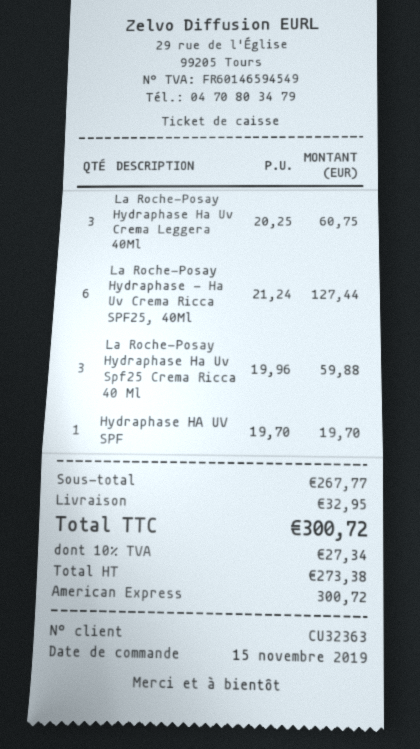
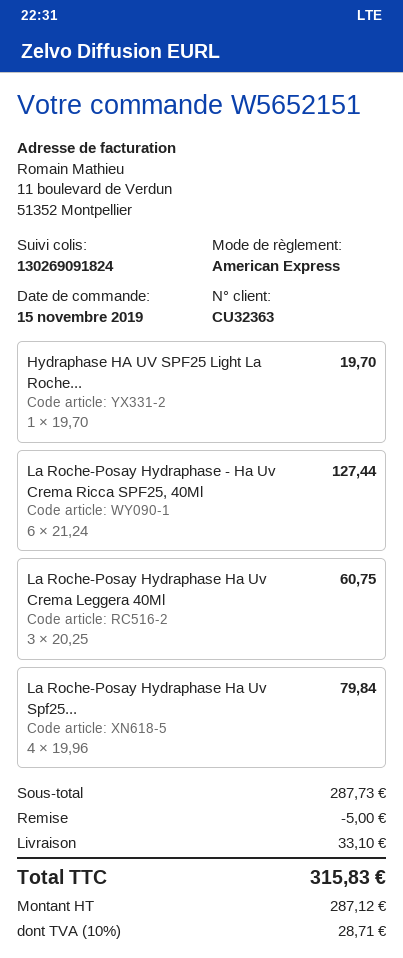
La Roche-Posay Hydraphase Ha Uv Spf25 Crema Ricca 40 Ml: 3 x 19.96 = 59.88 -> 4 x 19.96 = 79.84
subtotal: 267.77 -> 287.73
discount: none -> 5.00
shipping: 32.95 -> 33.10
net: 273.38 -> 287.12
tax: 10% = 27.34 -> 10% = 28.71
total: 300.72 -> 315.83

